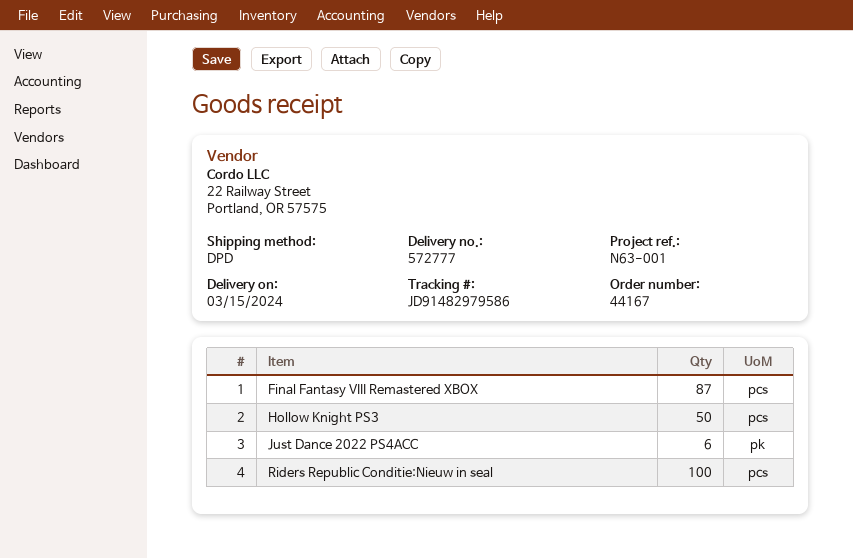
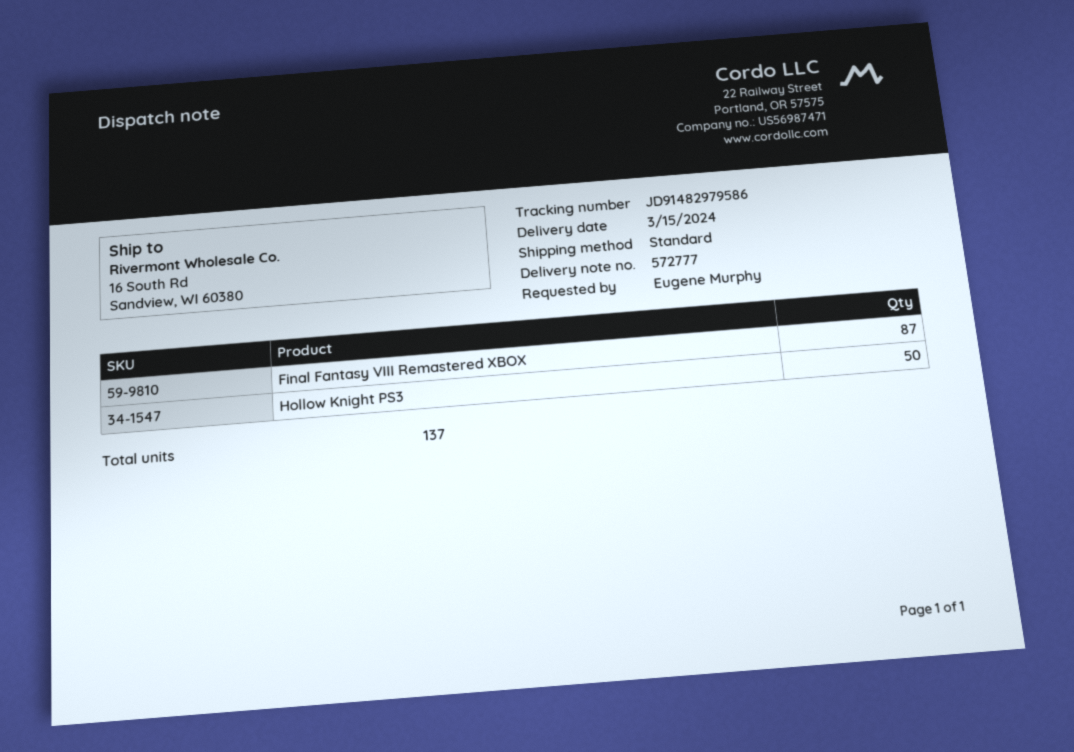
shipping method: DPD -> standard
Just Dance 2022 PS4ACC: 6 -> none
Riders Republic Conditie:Nieuw in seal: 100 -> none

